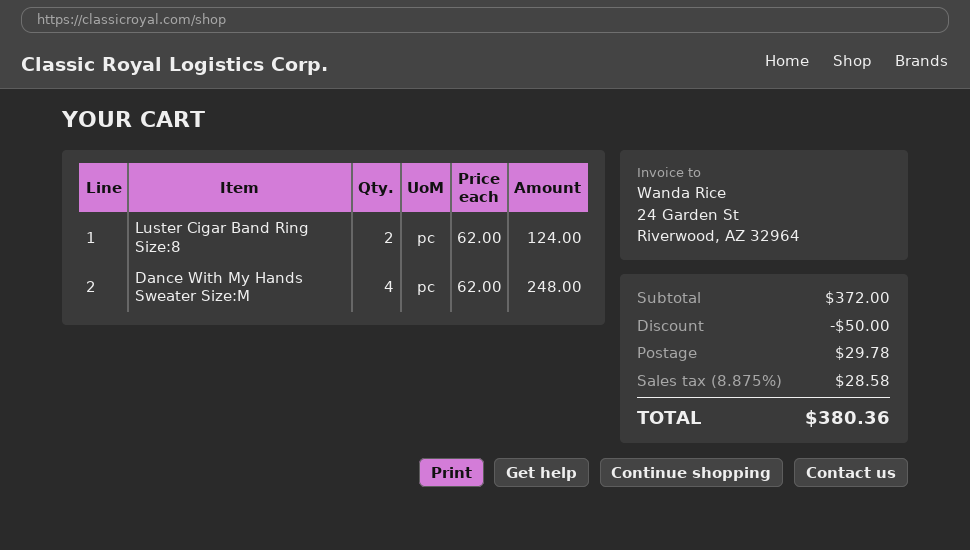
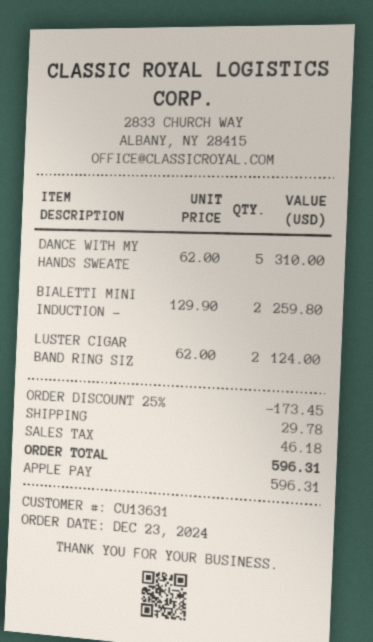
Dance With My Hands Sweater Size:M: 4 x 62.00 = 248.00 -> 5 x 62.00 = 310.00
BIALETTI MINI INDUCTION -: none -> 2 x 129.90 = 259.80
discount: 50.00 -> 173.45
tax: 28.58 -> 46.18
total: 380.36 -> 596.31

